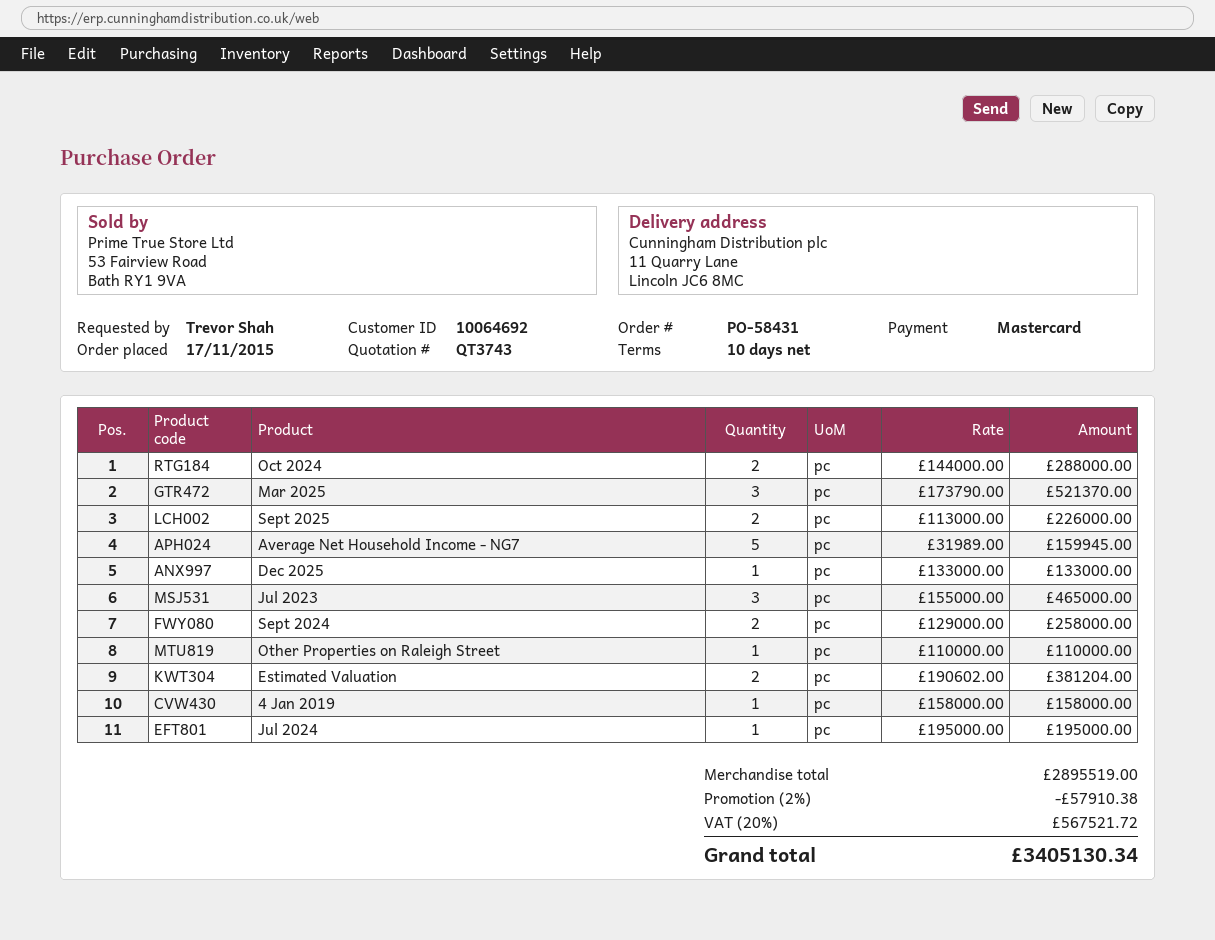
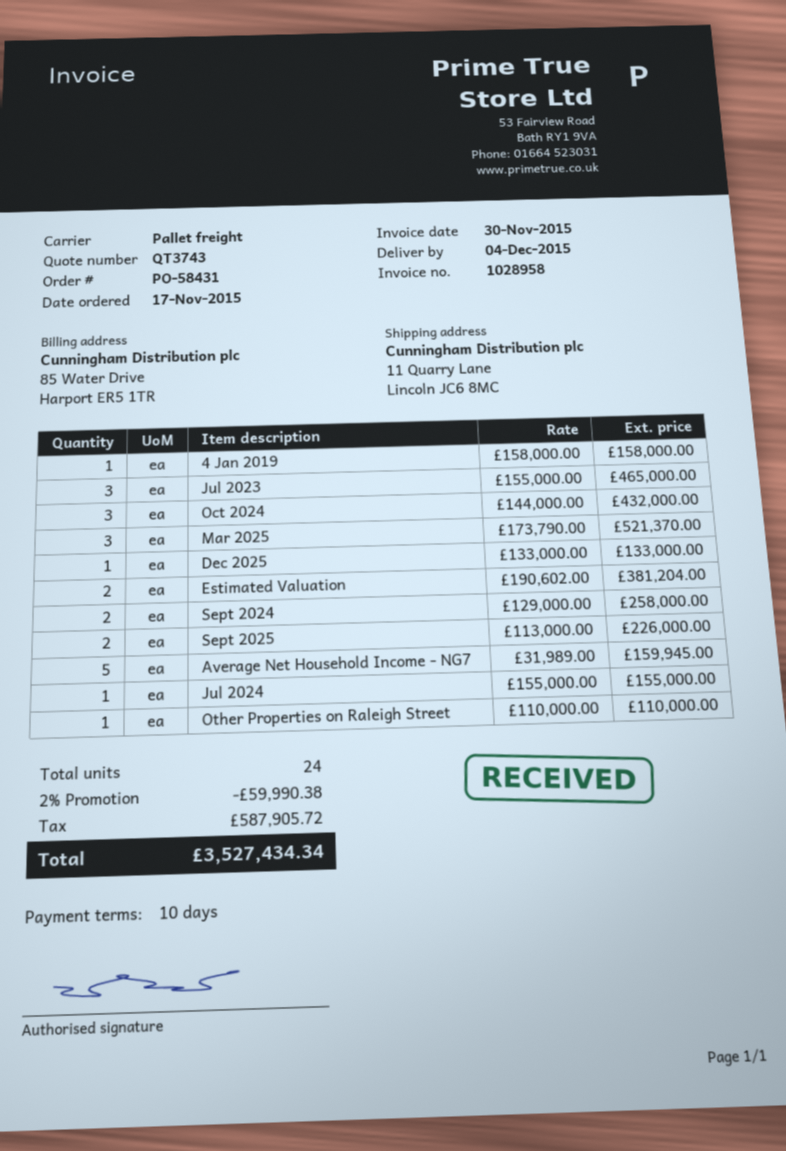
Oct 2024: 2 x 144000.00 = 288000.00 -> 3 x 144000.00 = 432000.00
Jul 2024: 1 x 195000.00 = 195000.00 -> 1 x 155000.00 = 155000.00
discount: 2% = 57910.38 -> 2% = 59990.38
tax: 567521.72 -> 587905.72
total: 3405130.34 -> 3527434.34

